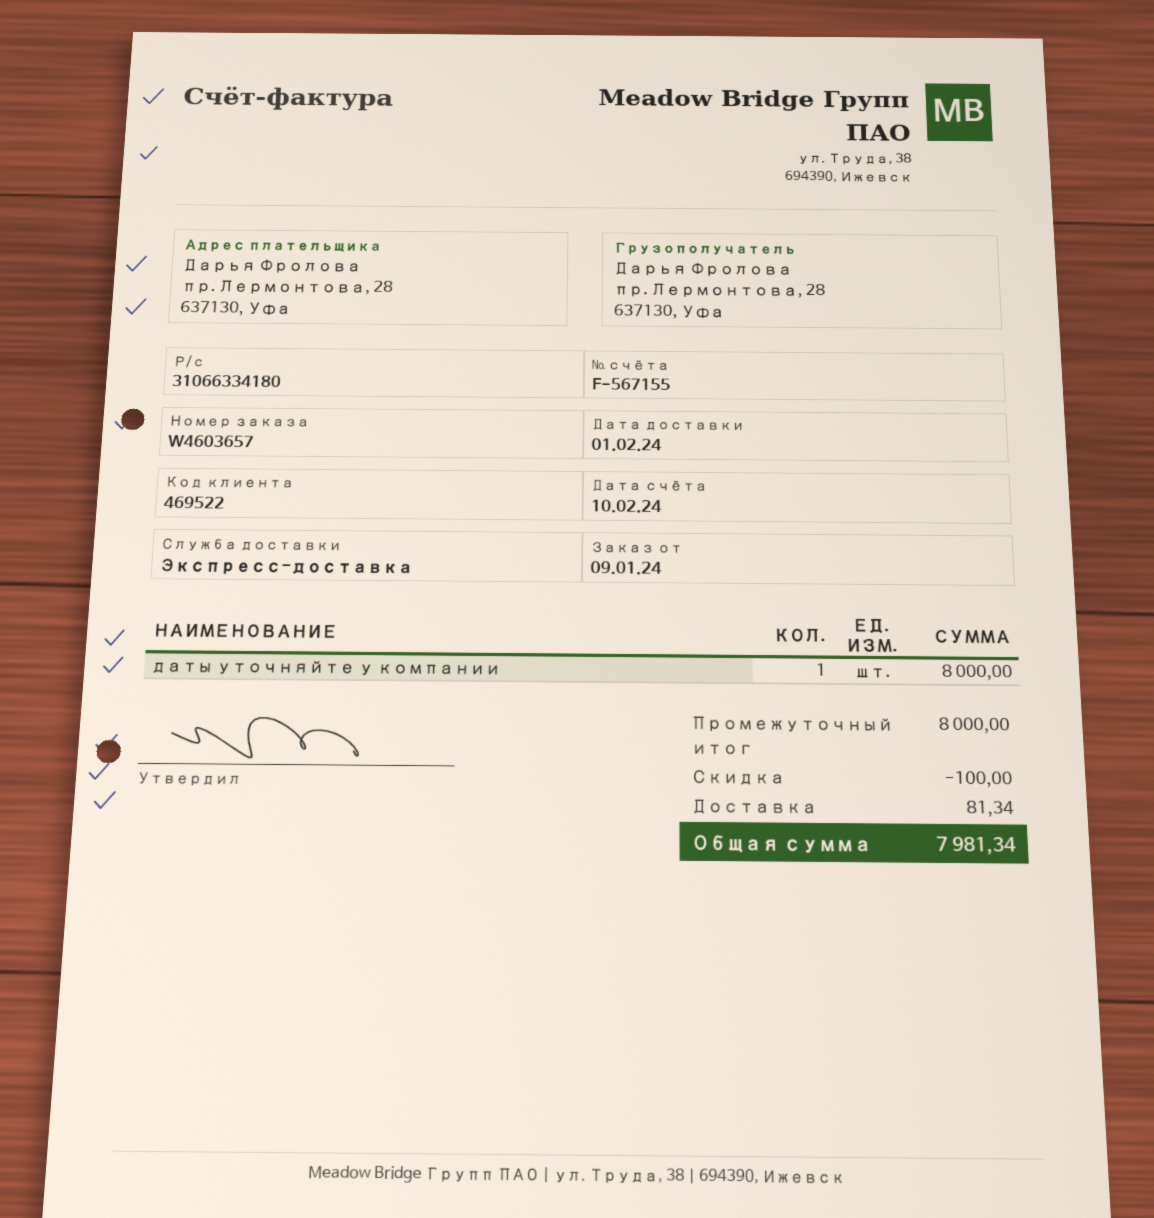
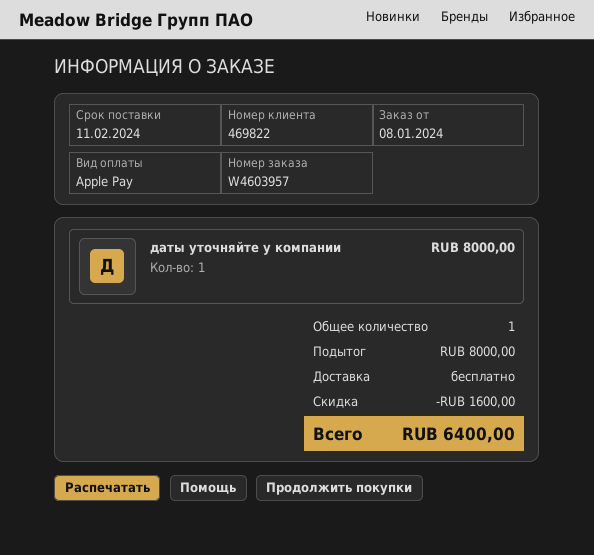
order number: W4603657 -> W4603957
order date: 2024-01-09 -> 2024-01-08
delivery date: 2024-02-01 -> 2024-02-11
customer number: 469522 -> 469822
discount: 100.00 -> 1600.00
shipping: 81.34 -> 0.00
total: 7981.34 -> 6400.00

